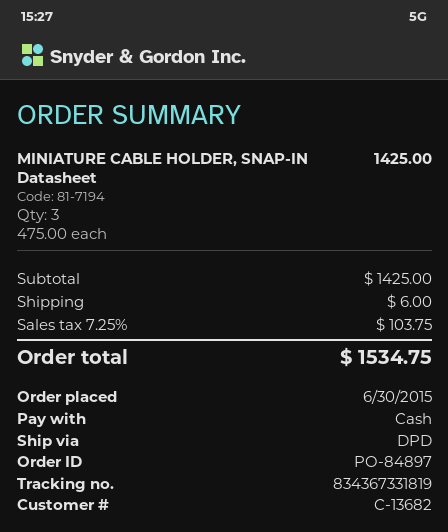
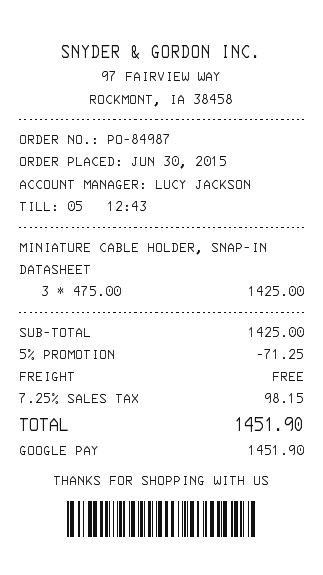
order number: PO-84897 -> PO-84987
payment method: cash -> Google Pay
discount: none -> 5% = 71.25
shipping: 6.00 -> 0.00
tax: 7.25% = 103.75 -> 7.25% = 98.15
total: 1534.75 -> 1451.90

